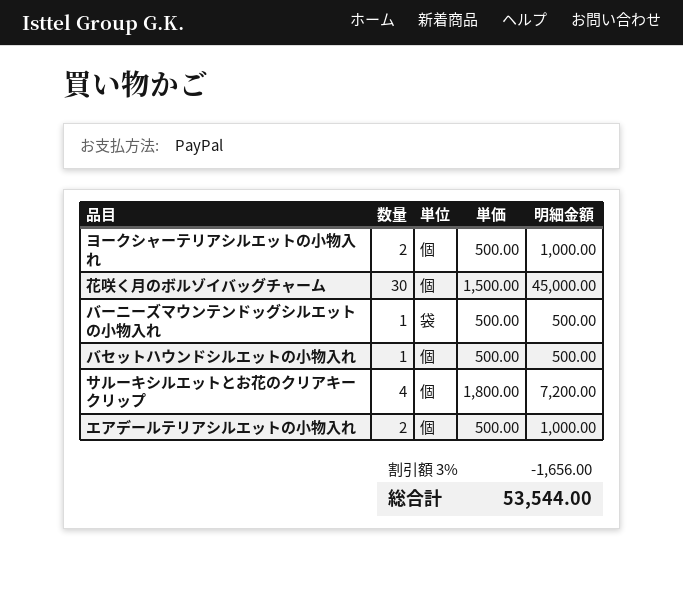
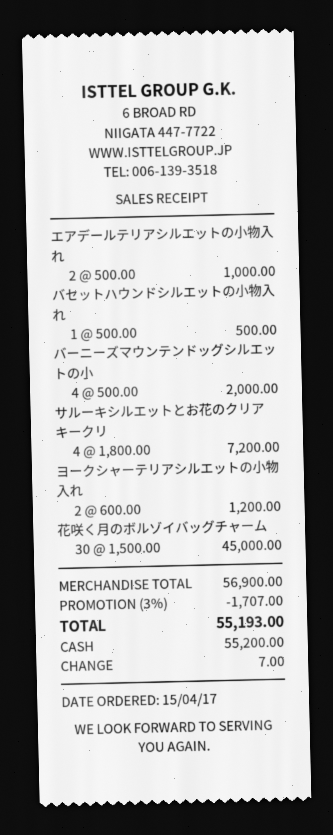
payment method: PayPal -> cash
ヨークシャーテリアシルエットの小物入れ: 2 x 500.00 = 1000.00 -> 2 x 600.00 = 1200.00
バーニーズマウンテンドッグシルエットの小物入れ: 1 x 500.00 = 500.00 -> 4 x 500.00 = 2000.00
discount: 3% = 1656.00 -> 3% = 1707.00
total: 53544.00 -> 55193.00

